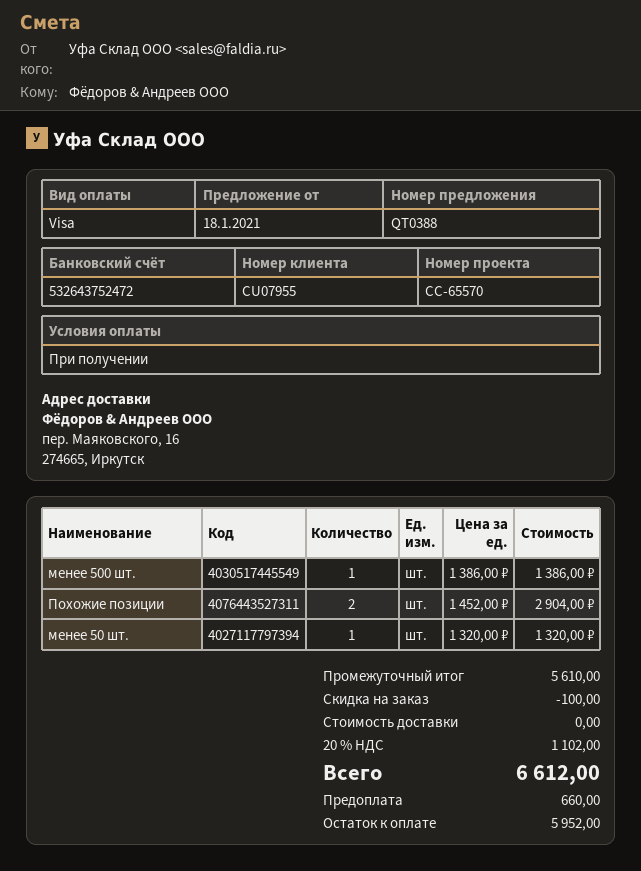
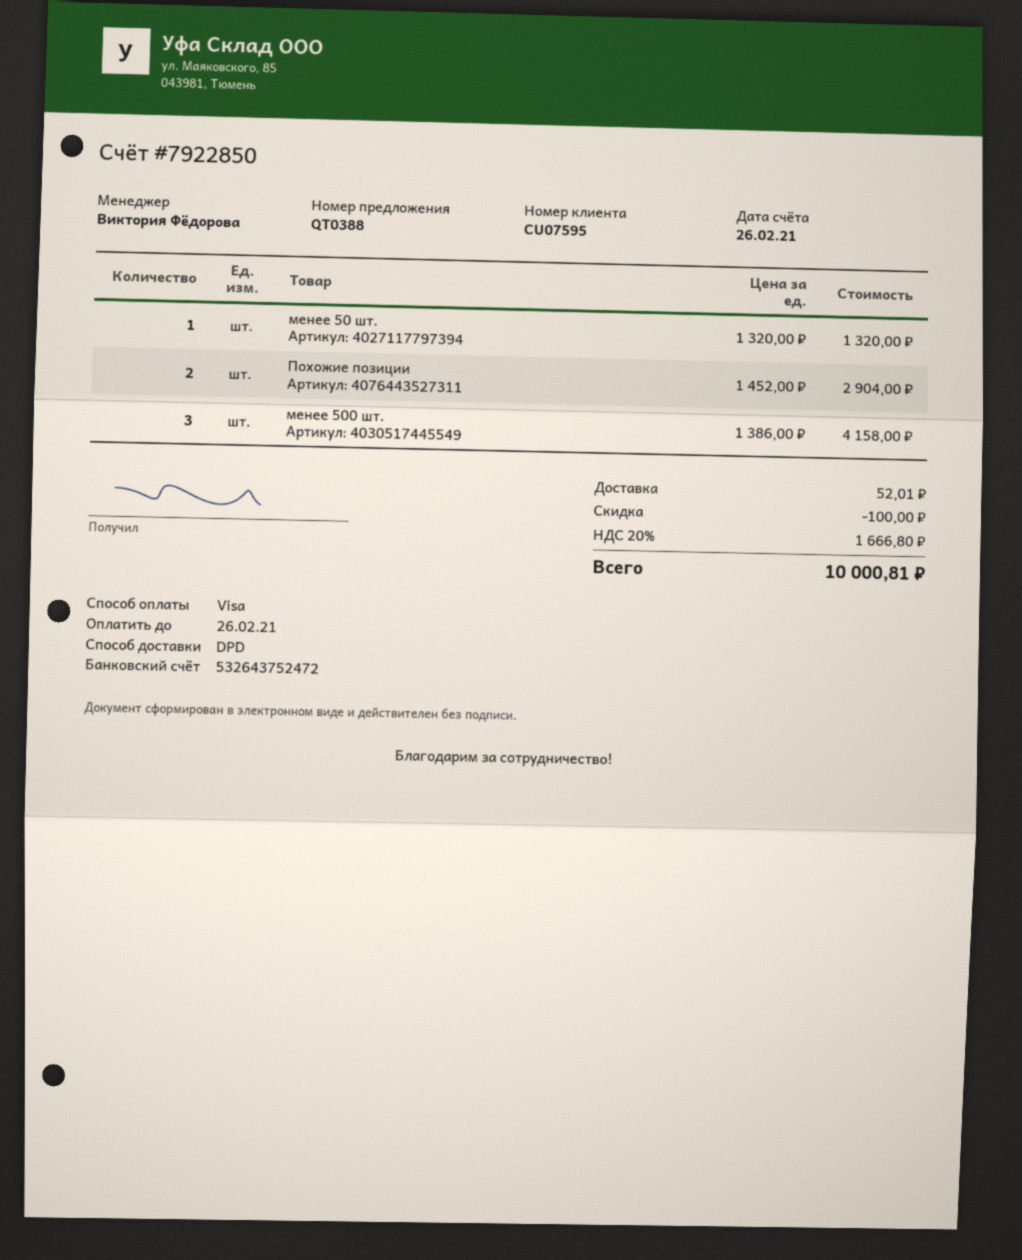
customer number: CU07955 -> CU07595
менее 500 шт.: 1 x 1386.00 = 1386.00 -> 3 x 1386.00 = 4158.00
shipping: 0.00 -> 52.01
tax: 20% = 1102.00 -> 20% = 1666.80
total: 6612.00 -> 10000.81

